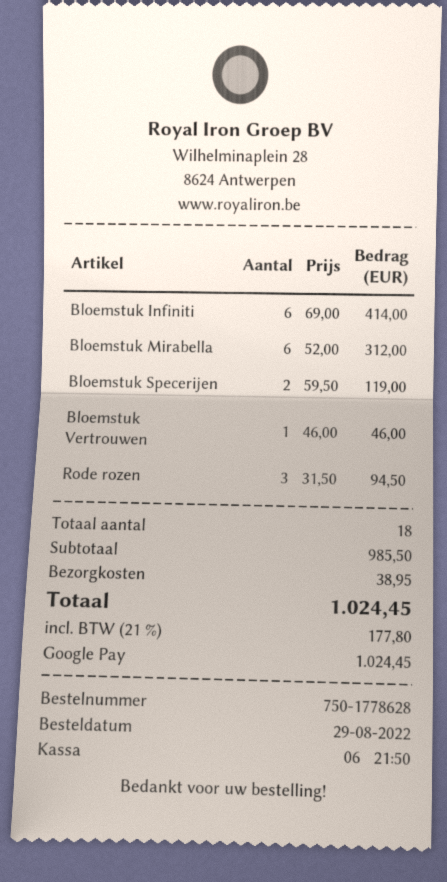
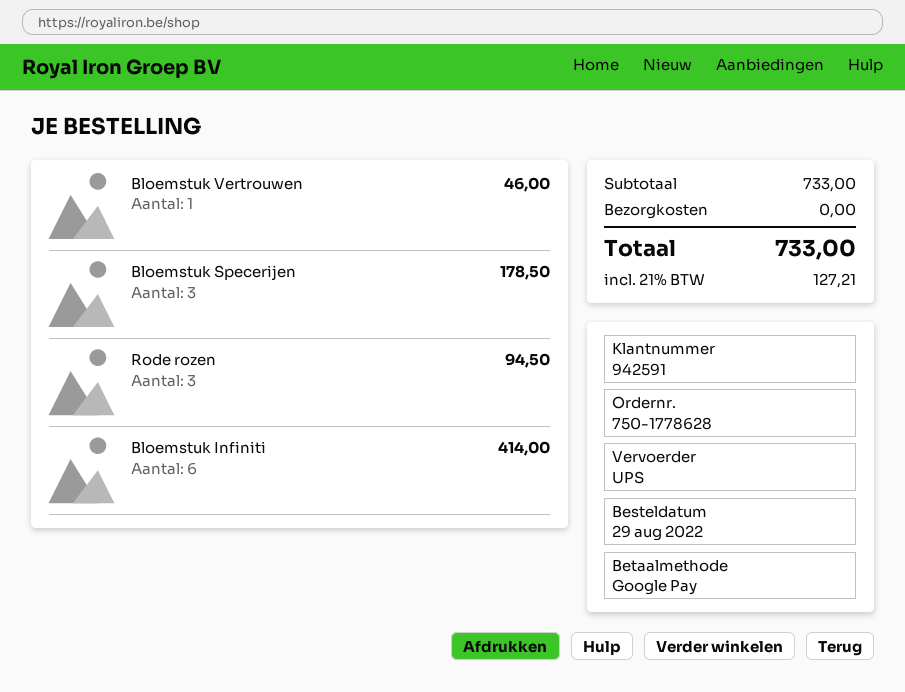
Bloemstuk Mirabella: 6 for 312.00 -> none
Bloemstuk Specerijen: 2 for 119.00 -> 3 for 178.50
subtotal: 985.50 -> 733.00
shipping: 38.95 -> 0.00
tax: 21% = 177.80 -> 21% = 127.21
total: 1024.45 -> 733.00

